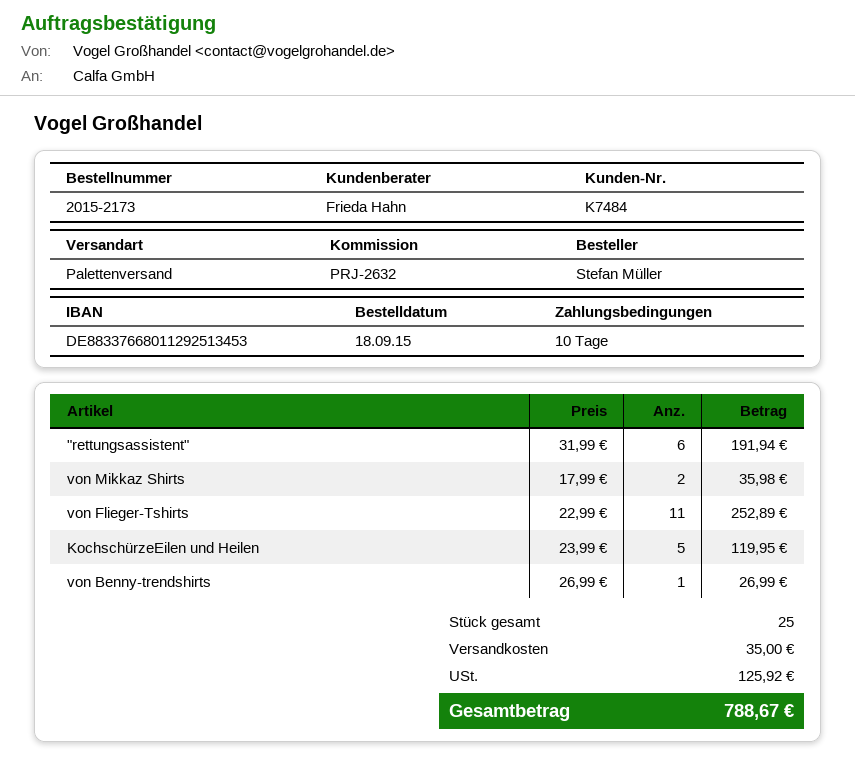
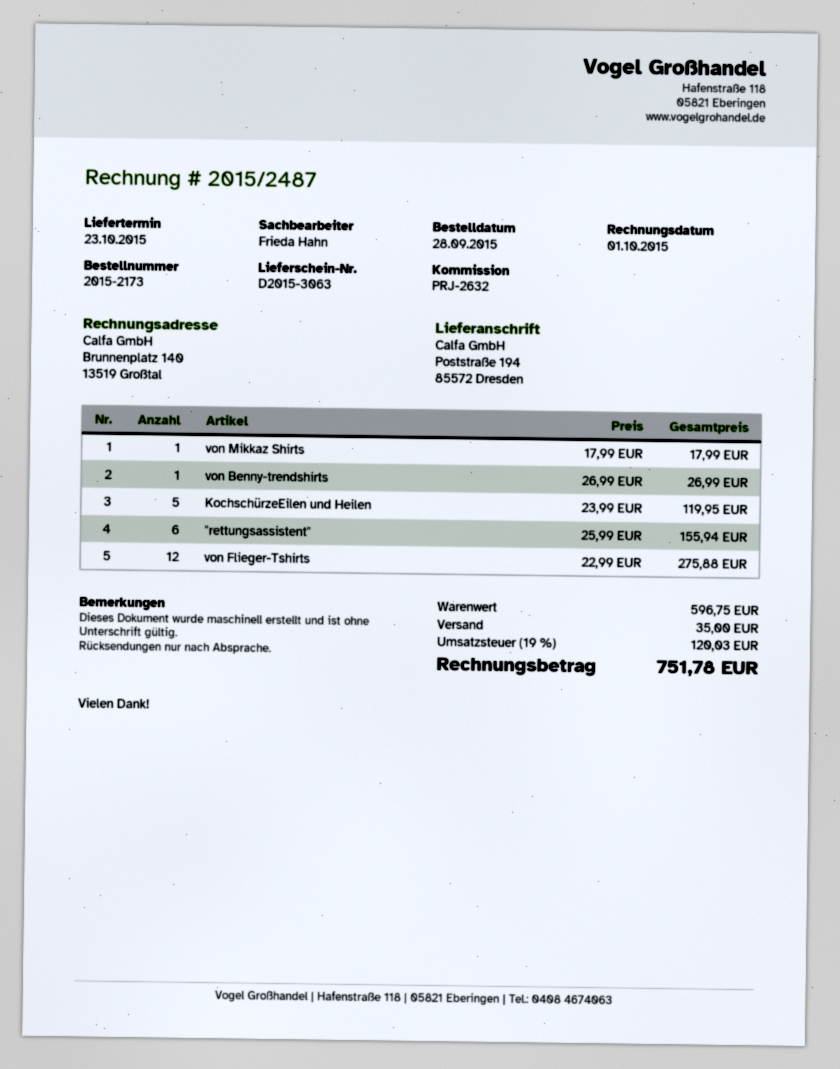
order date: 2015-09-18 -> 2015-09-28
"rettungsassistent": 6 x 31.99 = 191.94 -> 6 x 25.99 = 155.94
von Mikkaz Shirts: 2 x 17.99 = 35.98 -> 1 x 17.99 = 17.99
von Flieger-Tshirts: 11 x 22.99 = 252.89 -> 12 x 22.99 = 275.88
tax: 125.92 -> 120.03
total: 788.67 -> 751.78

